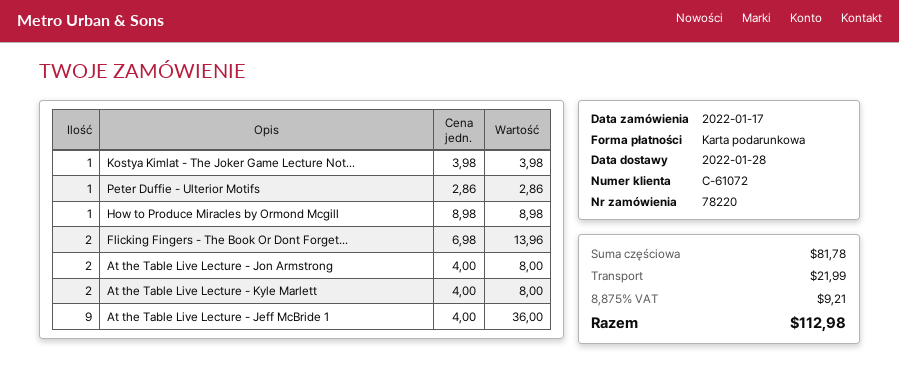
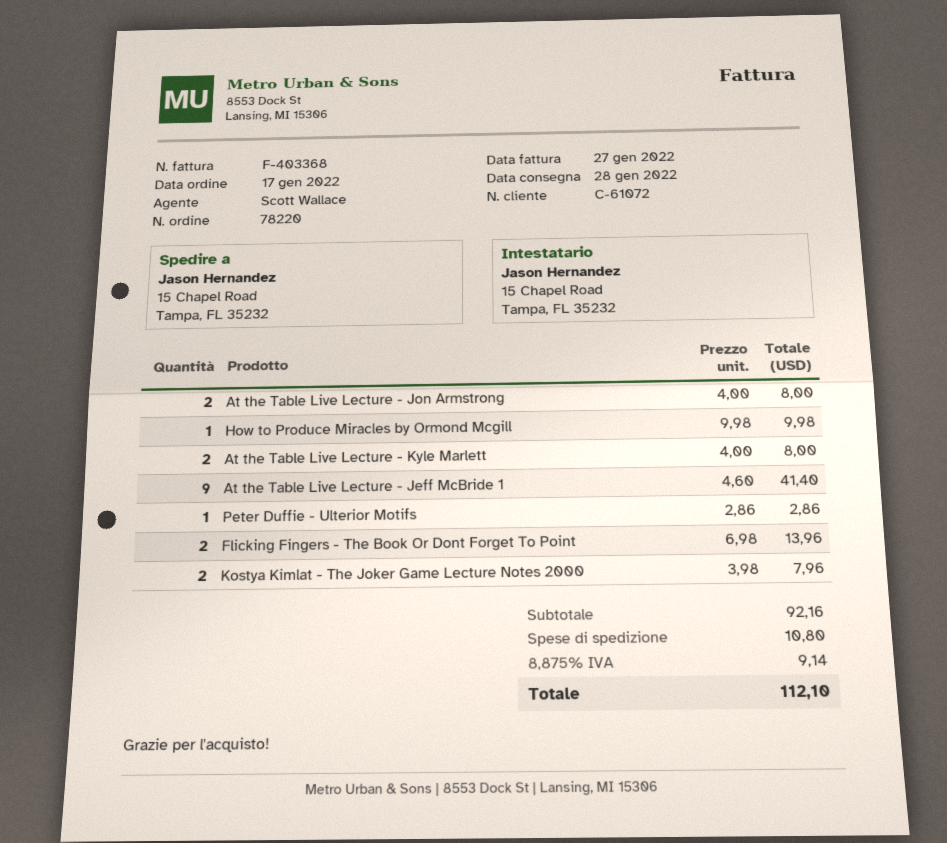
Kostya Kimlat - The Joker Game Lecture Not...: 1 x 3.98 = 3.98 -> 2 x 3.98 = 7.96
How to Produce Miracles by Ormond Mcgill: 1 x 8.98 = 8.98 -> 1 x 9.98 = 9.98
At the Table Live Lecture - Jeff McBride 1: 9 x 4.00 = 36.00 -> 9 x 4.60 = 41.40
subtotal: 81.78 -> 92.16
shipping: 21.99 -> 10.80
tax: 8.875% = 9.21 -> 8.875% = 9.14
total: 112.98 -> 112.10

